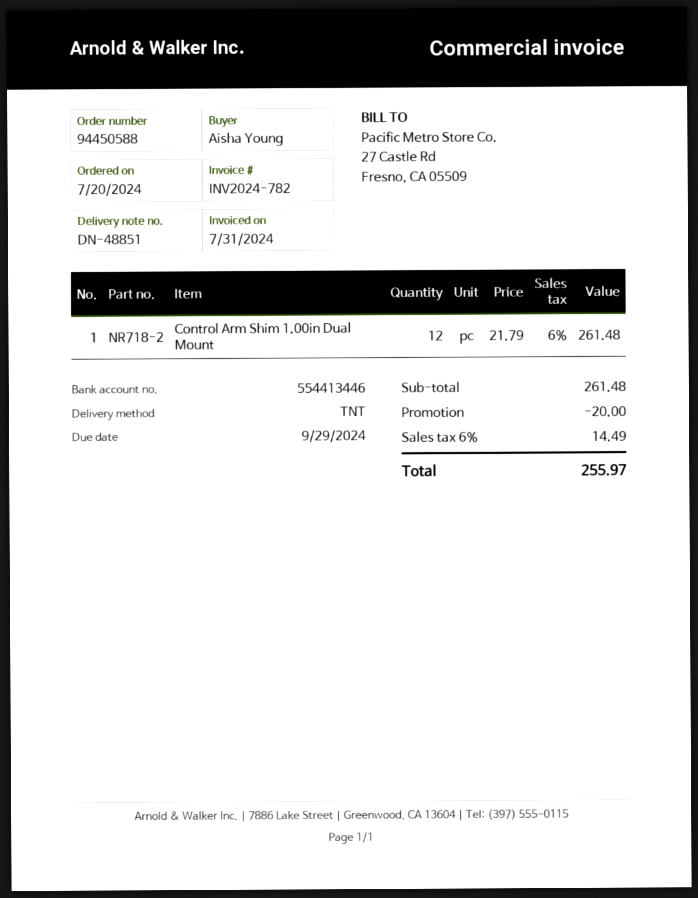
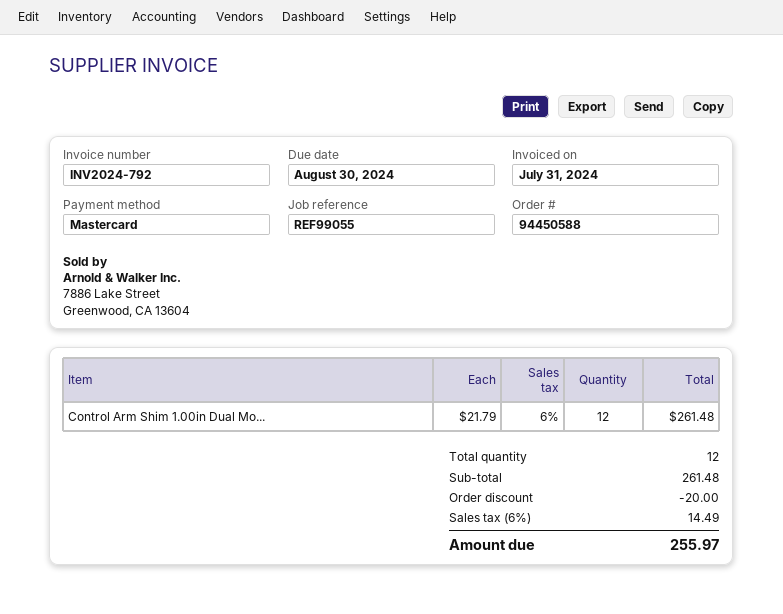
invoice number: INV2024-782 -> INV2024-792
due date: 2024-09-29 -> 2024-08-30

